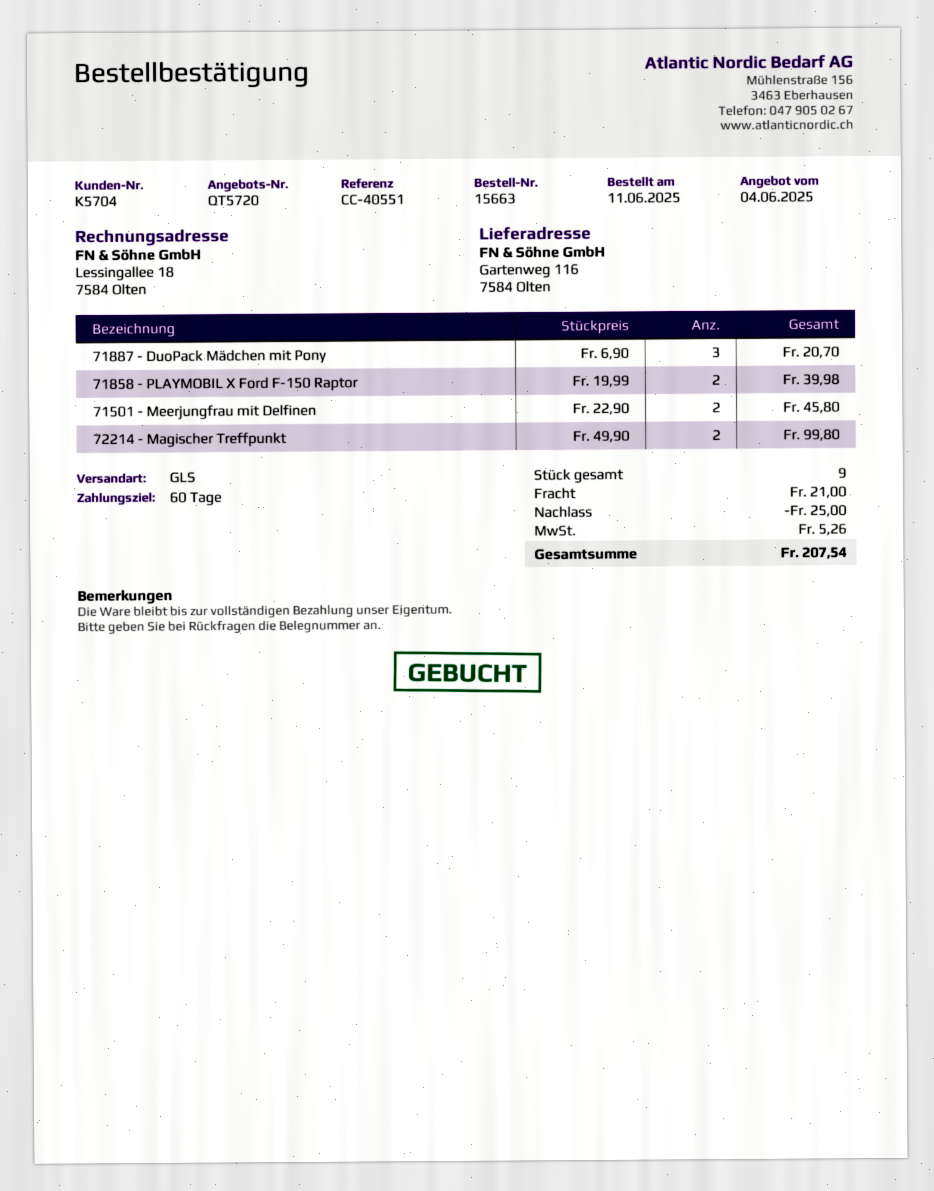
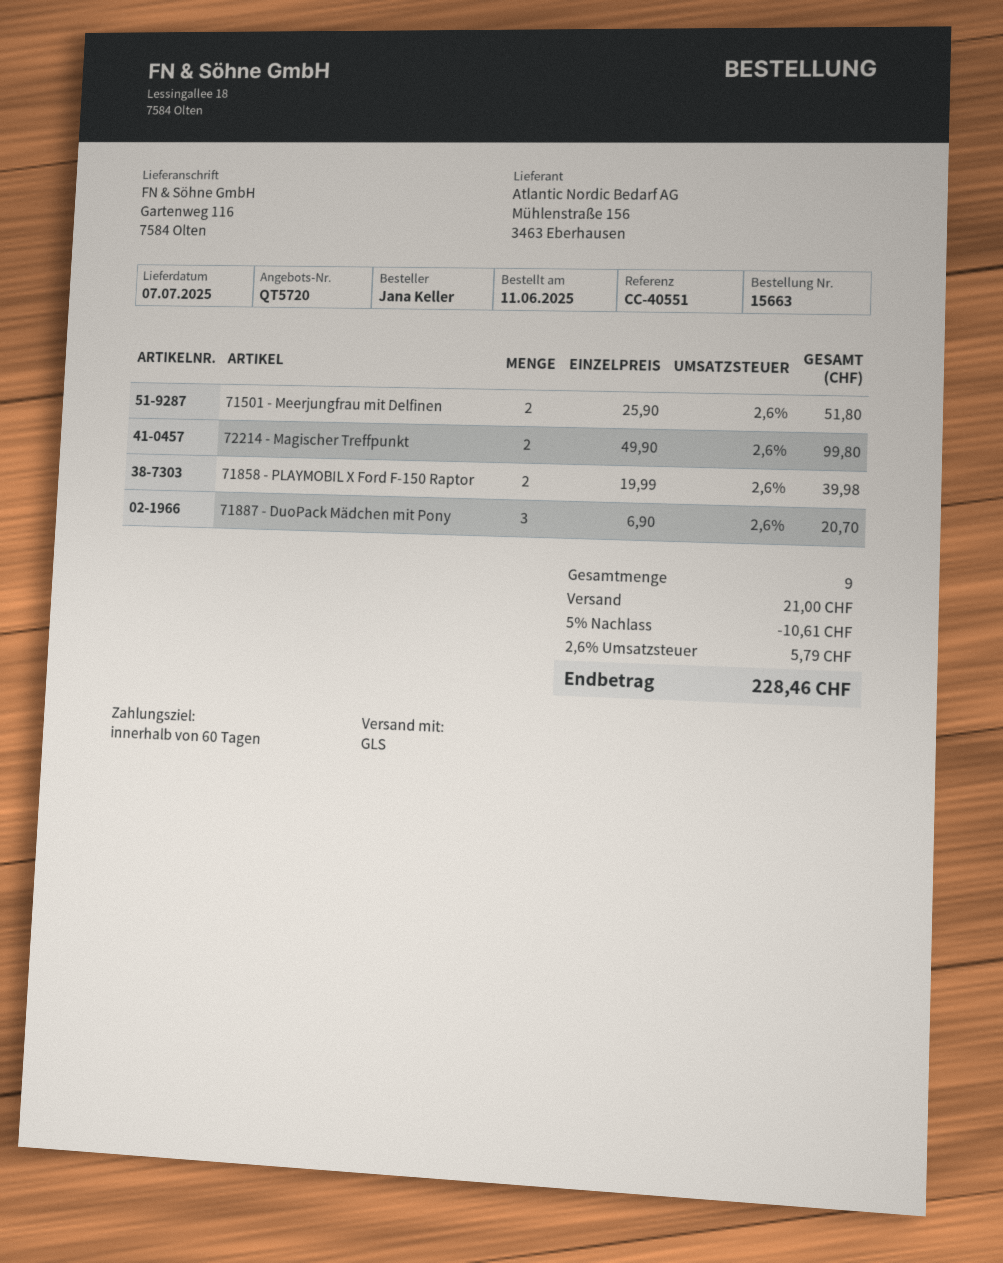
71501 - Meerjungfrau mit Delfinen: 2 x 22.90 = 45.80 -> 2 x 25.90 = 51.80
discount: 25.00 -> 10.61
tax: 5.26 -> 5.79
total: 207.54 -> 228.46

